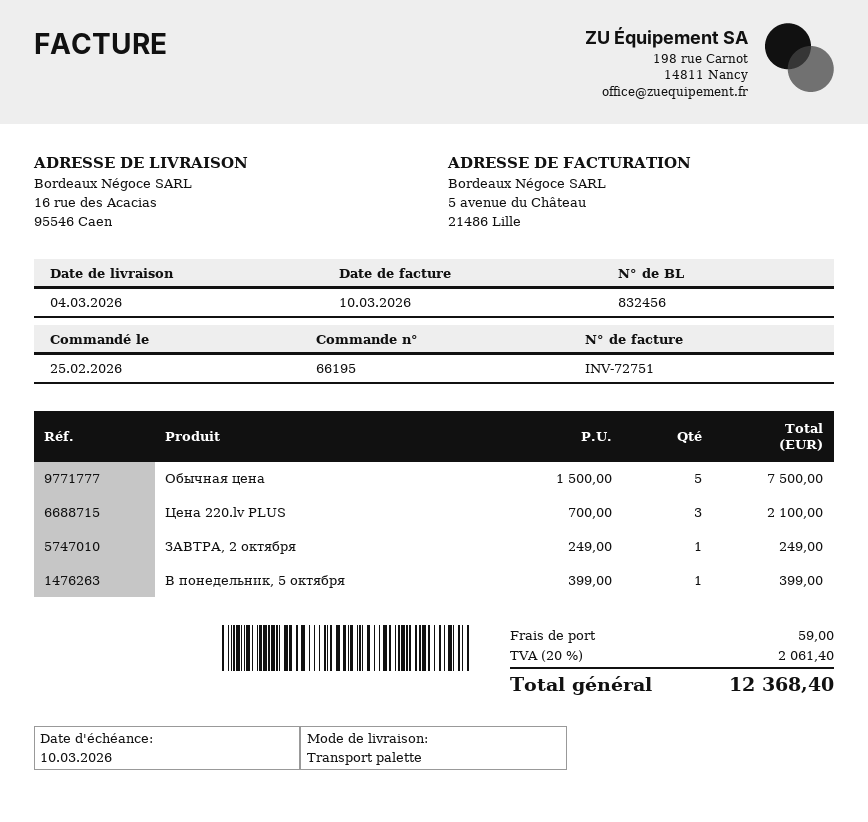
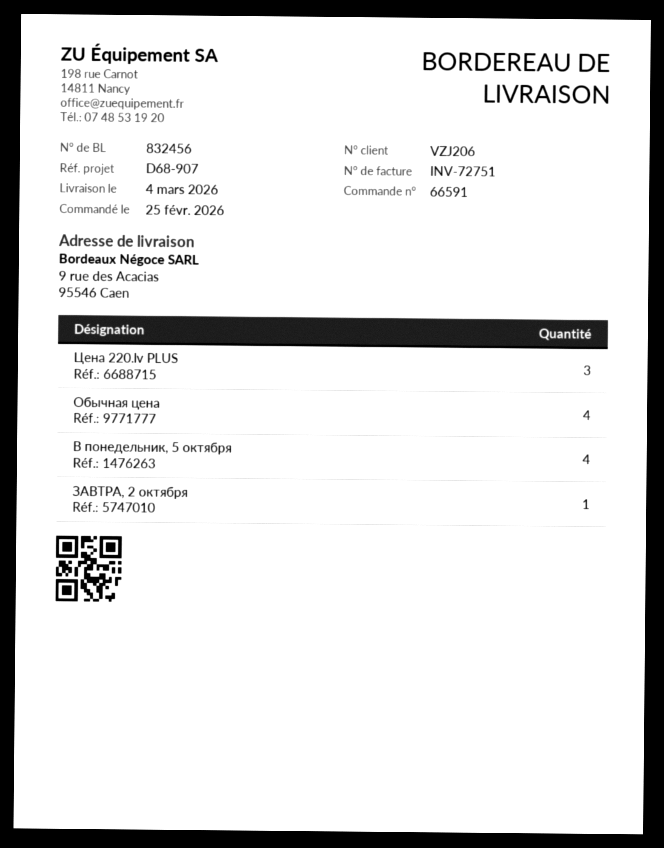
order number: 66195 -> 66591
ship to: 16 rue des Acacias, 95546 Caen -> 9 rue des Acacias, 95546 Caen
Обычная цена: 5 -> 4
В понедельник, 5 октября: 1 -> 4

